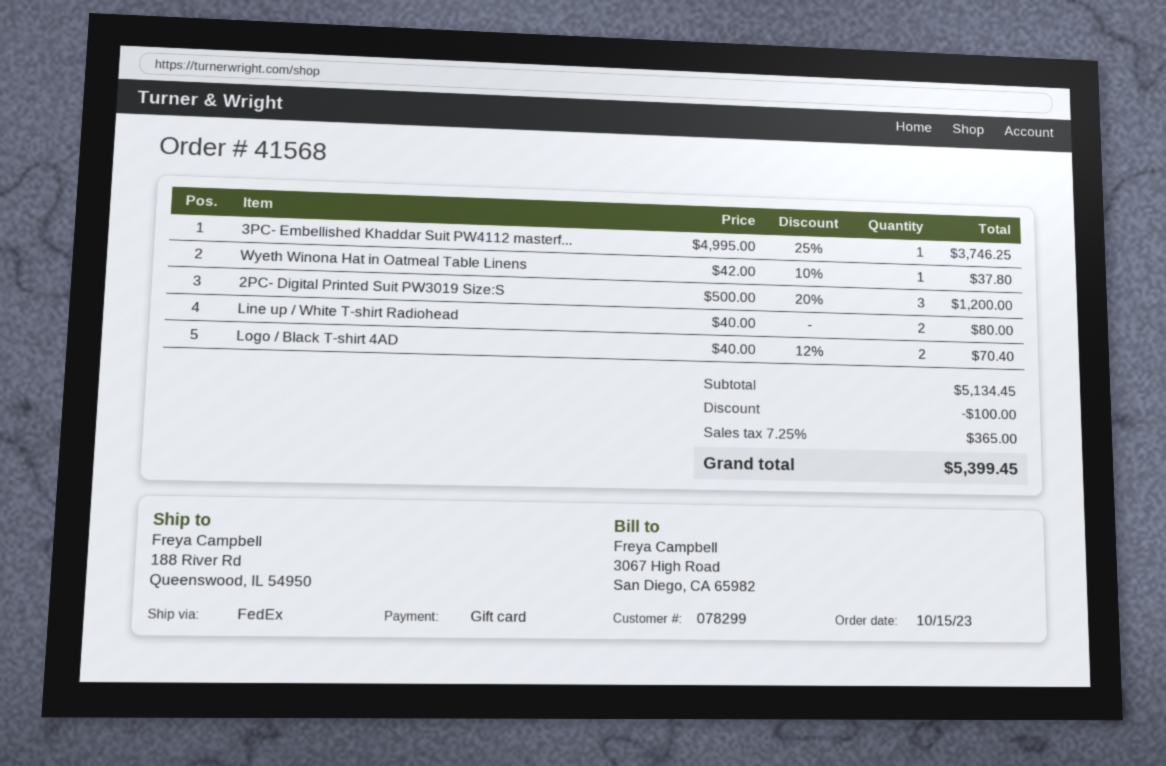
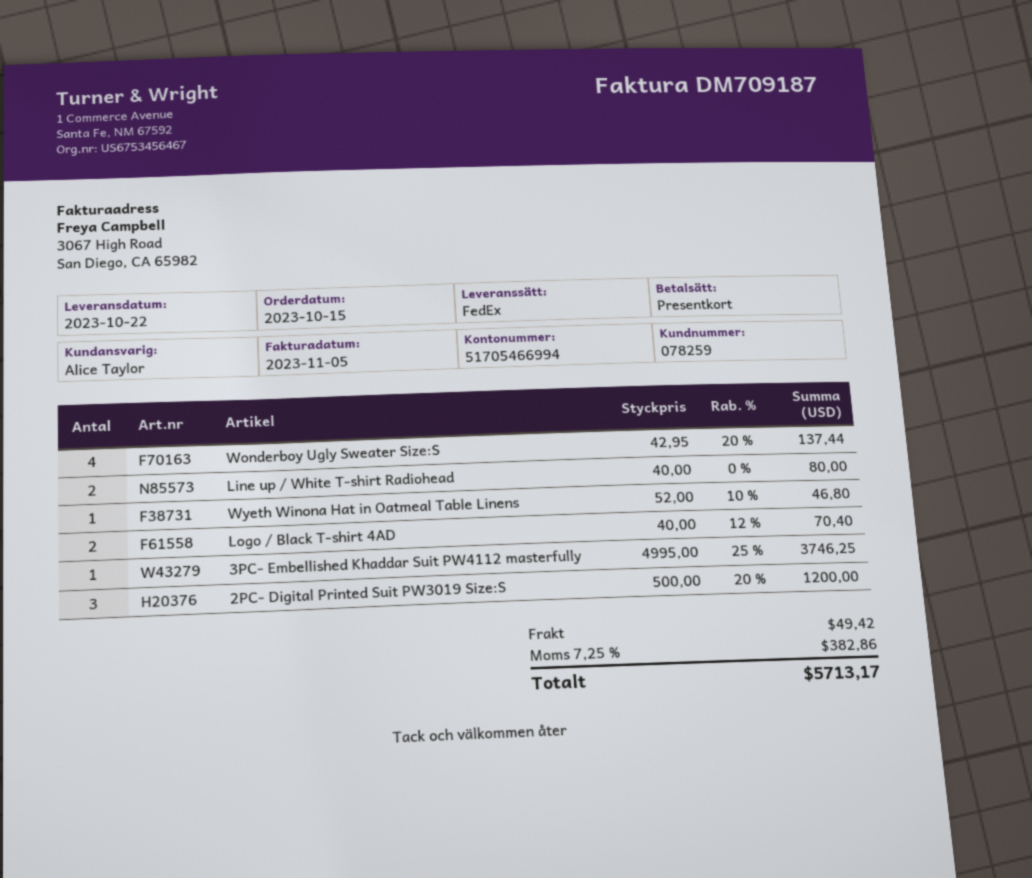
customer number: 078299 -> 078259
Wyeth Winona Hat in Oatmeal Table Linens: 1 x 42.00 - 10% = 37.80 -> 1 x 52.00 - 10% = 46.80
Wonderboy Ugly Sweater Size:S: none -> 4 x 42.95 - 20% = 137.44
discount: 100.00 -> none
shipping: none -> 49.42
tax: 7.25% = 365.00 -> 7.25% = 382.86
total: 5399.45 -> 5713.17

